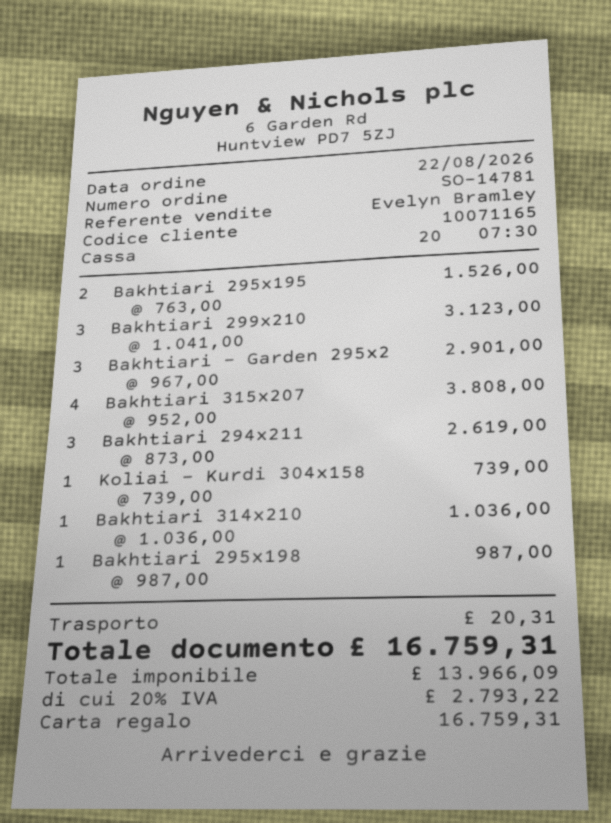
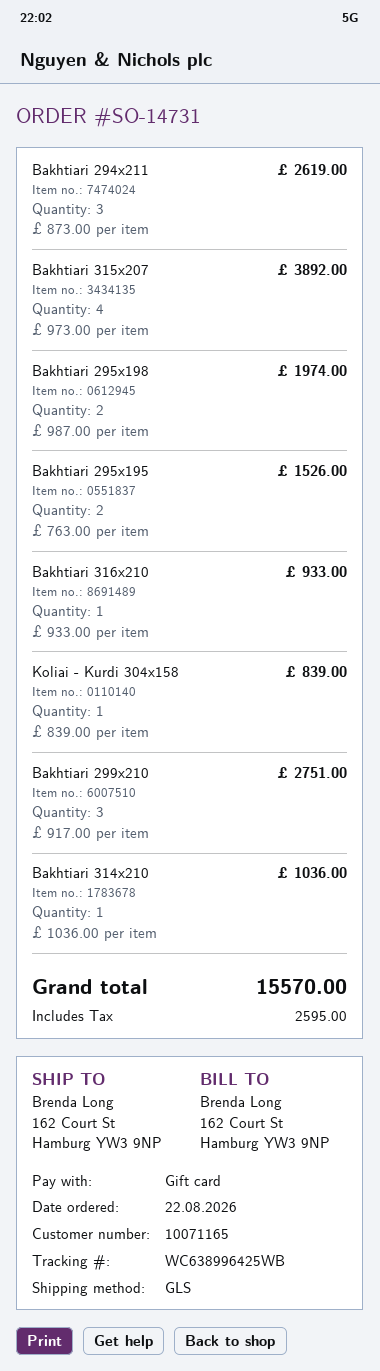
order number: SO-14781 -> SO-14731
Bakhtiari 299x210: 3 x 1041.00 = 3123.00 -> 3 x 917.00 = 2751.00
Bakhtiari - Garden 295x2: 3 x 967.00 = 2901.00 -> none
Bakhtiari 315x207: 4 x 952.00 = 3808.00 -> 4 x 973.00 = 3892.00
Koliai - Kurdi 304x158: 1 x 739.00 = 739.00 -> 1 x 839.00 = 839.00
Bakhtiari 295x198: 1 x 987.00 = 987.00 -> 2 x 987.00 = 1974.00
Bakhtiari 316x210: none -> 1 x 933.00 = 933.00
shipping: 20.31 -> none
tax: 2793.22 -> 2595.00
total: 16759.31 -> 15570.00

